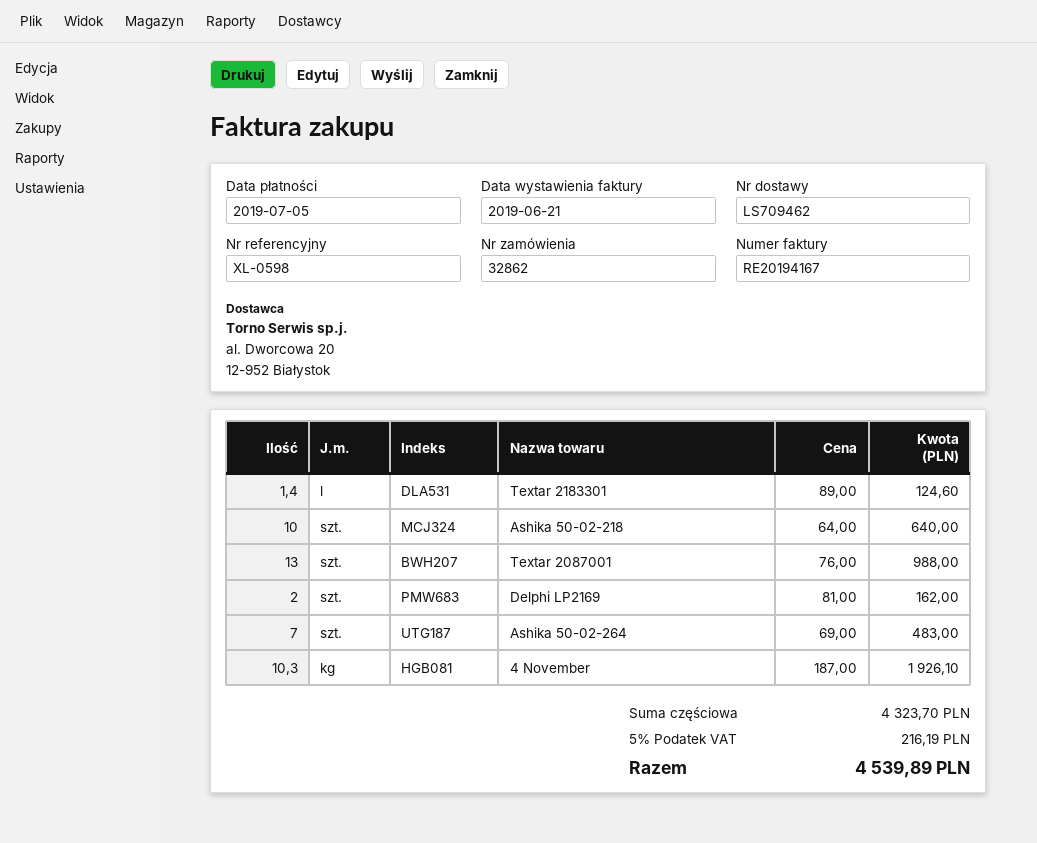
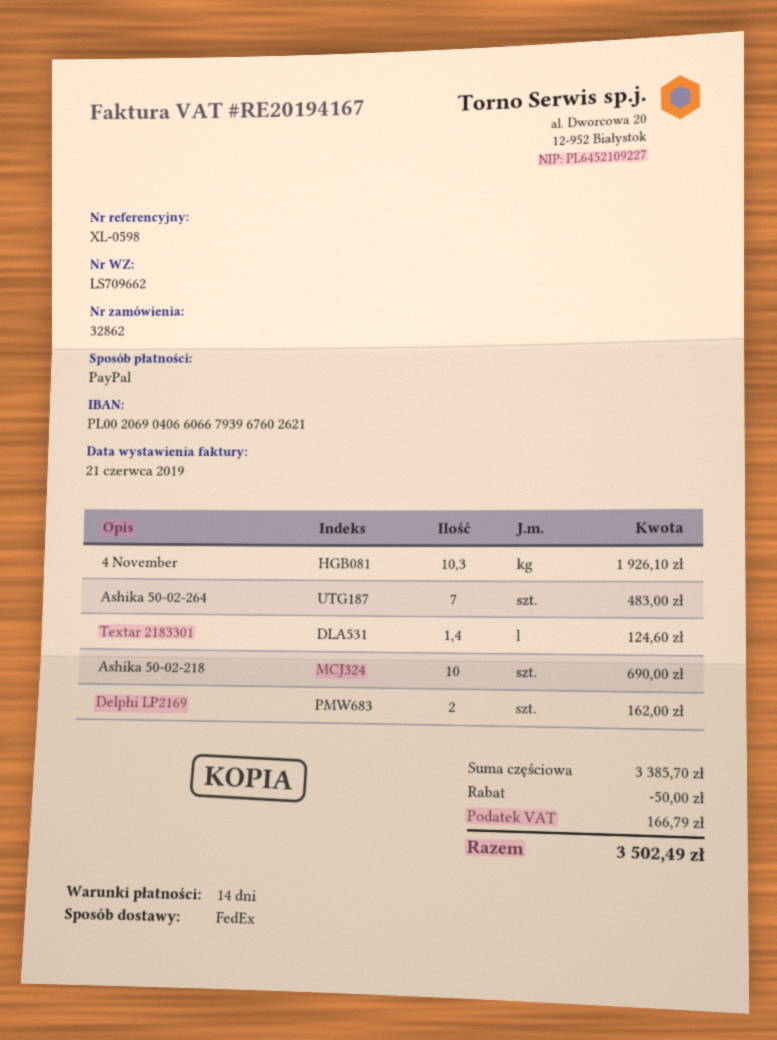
delivery note number: LS709462 -> LS709662
Ashika 50-02-218: 10 for 640.00 -> 10 for 690.00
Textar 2087001: 13 for 988.00 -> none
subtotal: 4323.70 -> 3385.70
discount: none -> 50.00
tax: 216.19 -> 166.79
total: 4539.89 -> 3502.49

